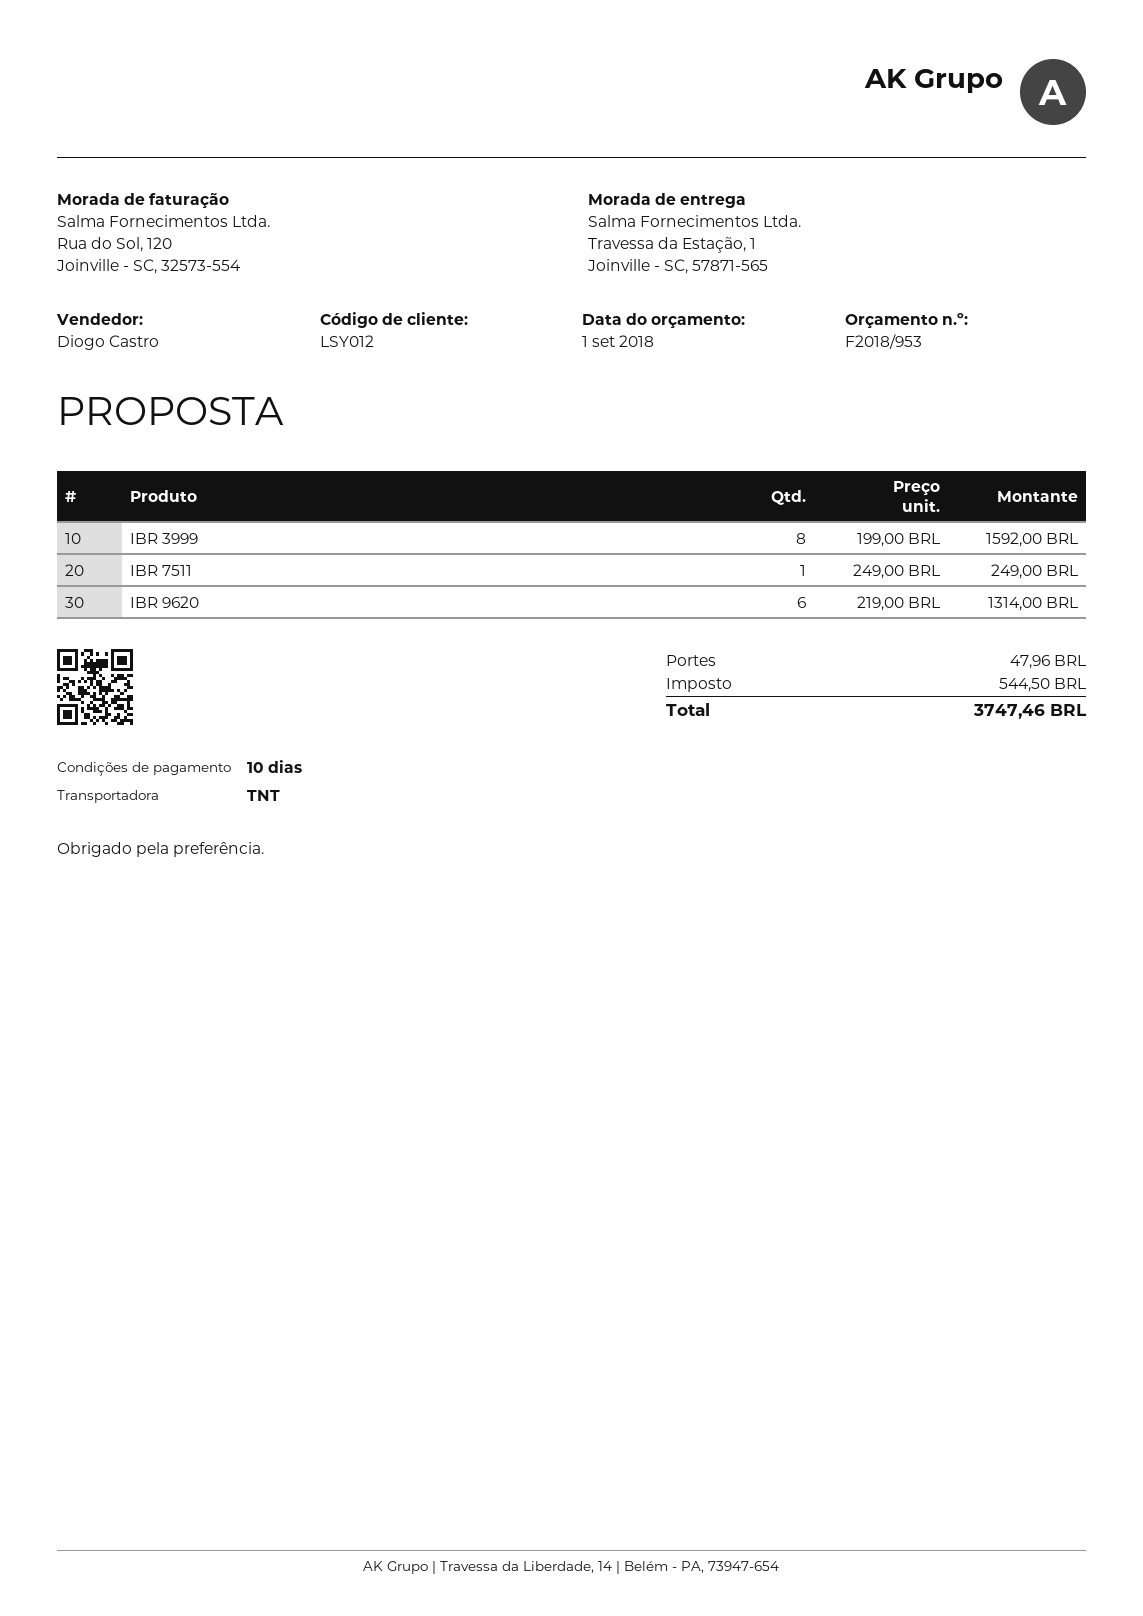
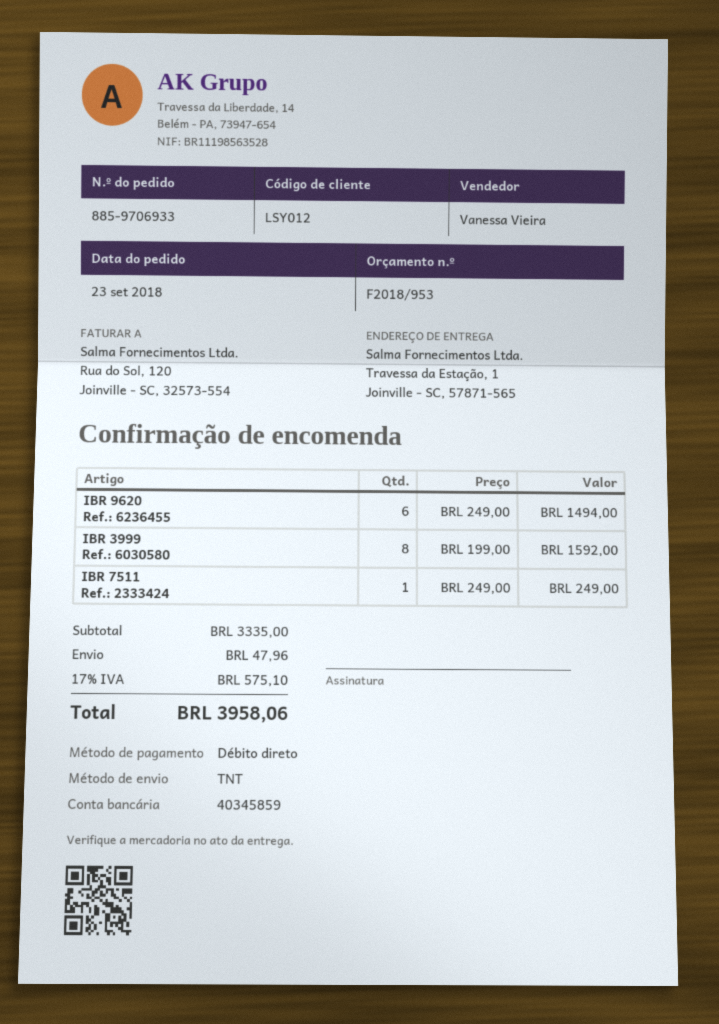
sales rep: Diogo Castro -> Vanessa Vieira
IBR 9620: 6 x 219.00 = 1314.00 -> 6 x 249.00 = 1494.00
tax: 544.50 -> 575.10
total: 3747.46 -> 3958.06

